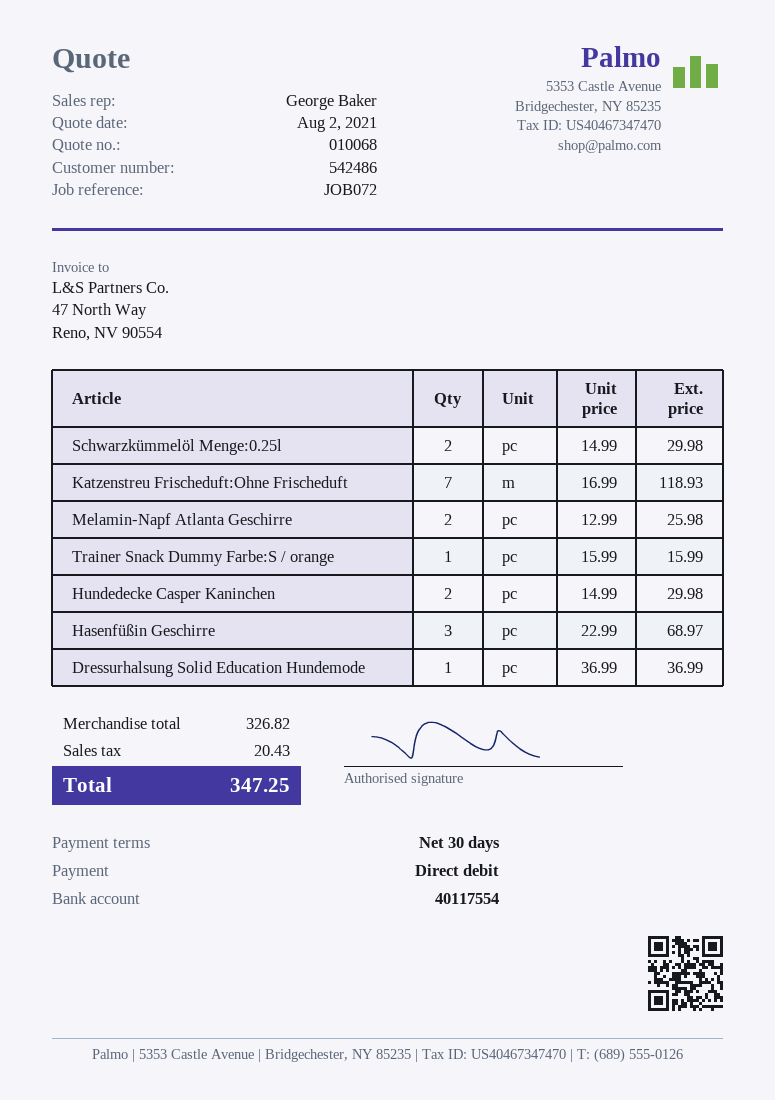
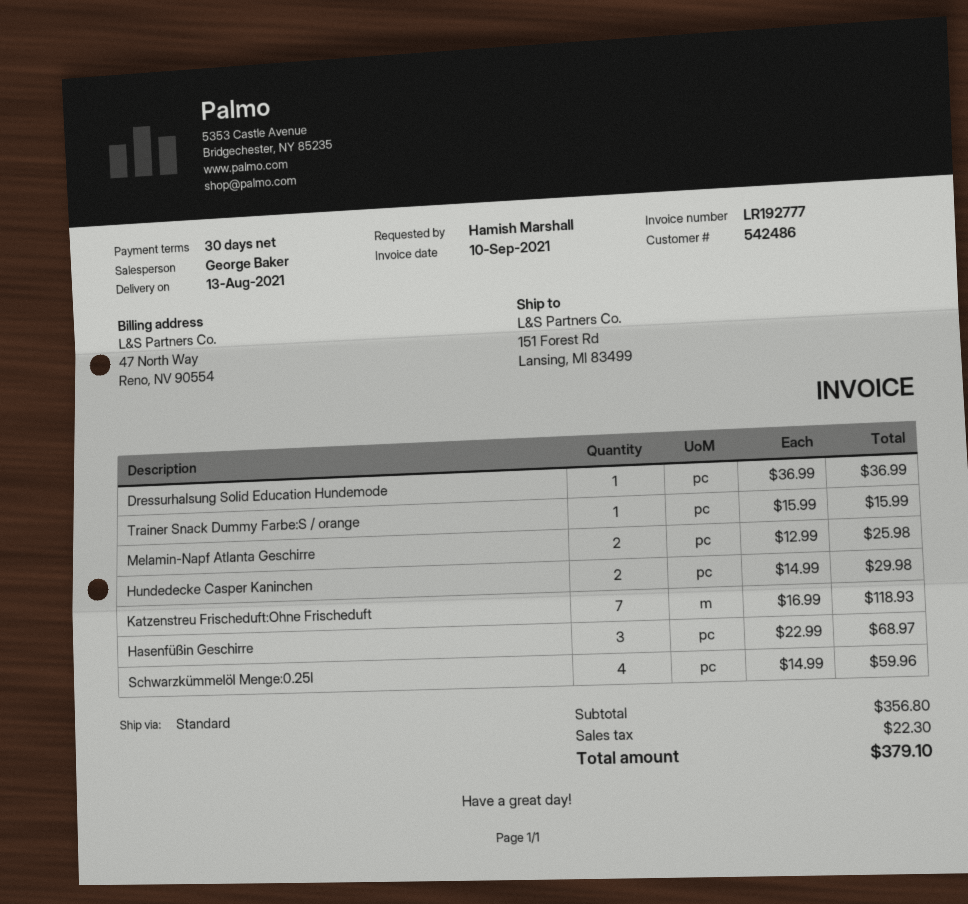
Schwarzkümmelöl Menge:0.25l: 2 x 14.99 = 29.98 -> 4 x 14.99 = 59.96
subtotal: 326.82 -> 356.80
tax: 20.43 -> 22.30
total: 347.25 -> 379.10

